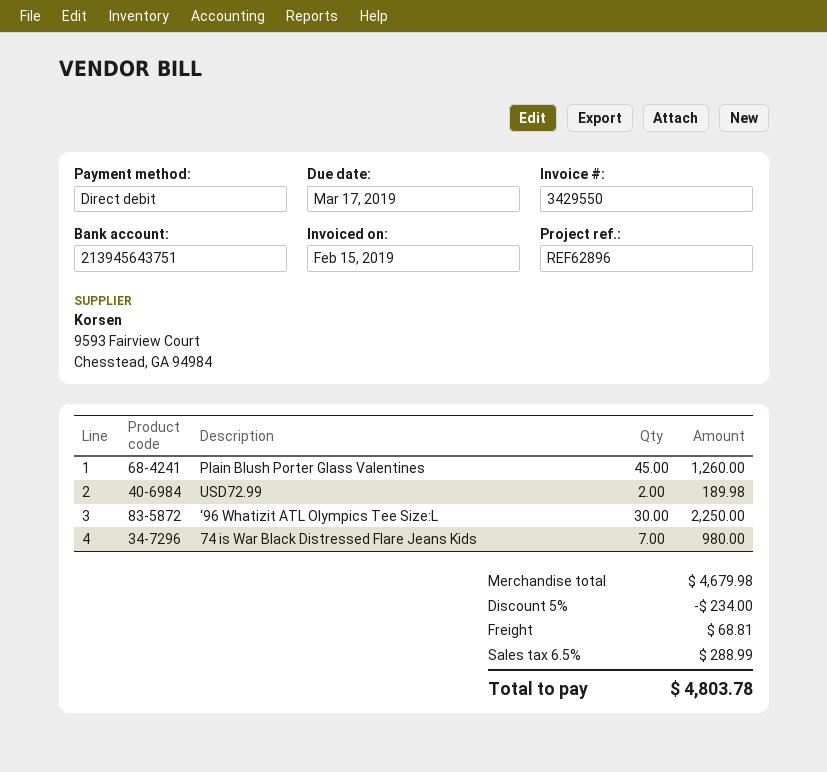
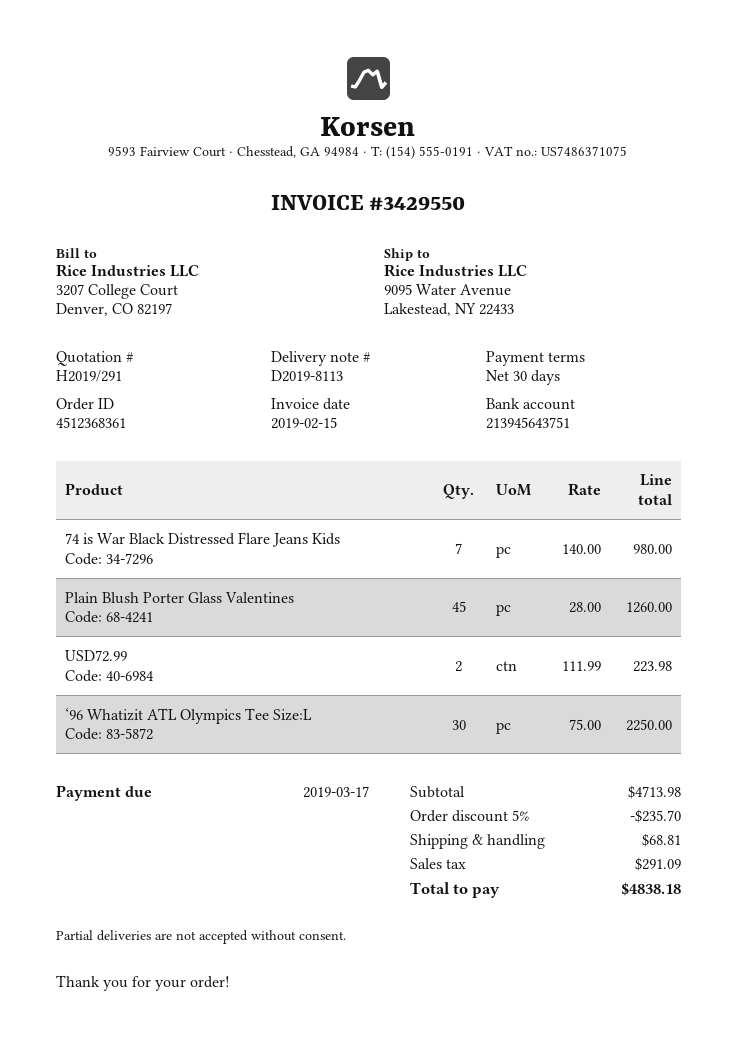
USD72.99: 2 for 189.98 -> 2 for 223.98
subtotal: 4679.98 -> 4713.98
discount: 5% = 234.00 -> 5% = 235.70
tax: 288.99 -> 291.09
total: 4803.78 -> 4838.18

